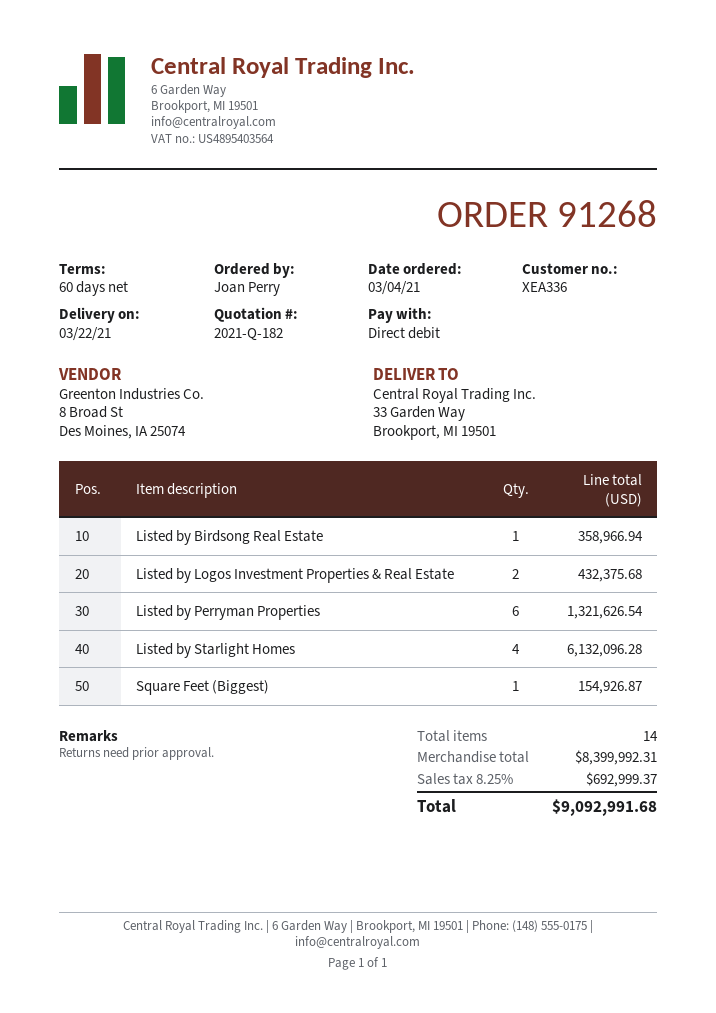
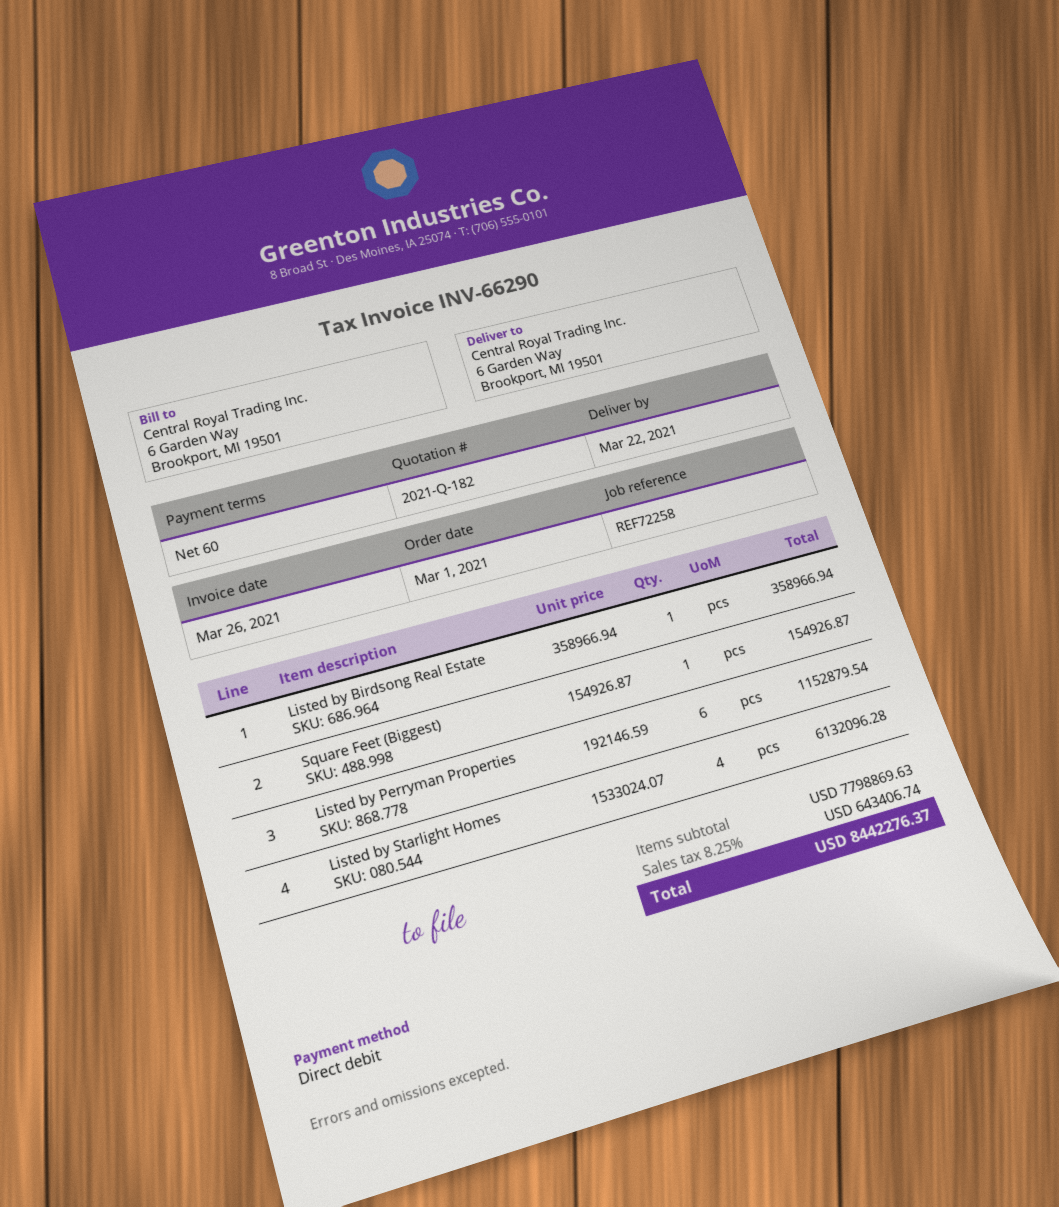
order date: 2021-03-04 -> 2021-03-01
ship to: 33 Garden Way, Brookport, MI 19501 -> 6 Garden Way, Brookport, MI 19501
Listed by Logos Investment Properties & Real Estate: 2 for 432375.68 -> none
Listed by Perryman Properties: 6 for 1321626.54 -> 6 for 1152879.54
subtotal: 8399992.31 -> 7798869.63
tax: 8.25% = 692999.37 -> 8.25% = 643406.74
total: 9092991.68 -> 8442276.37

